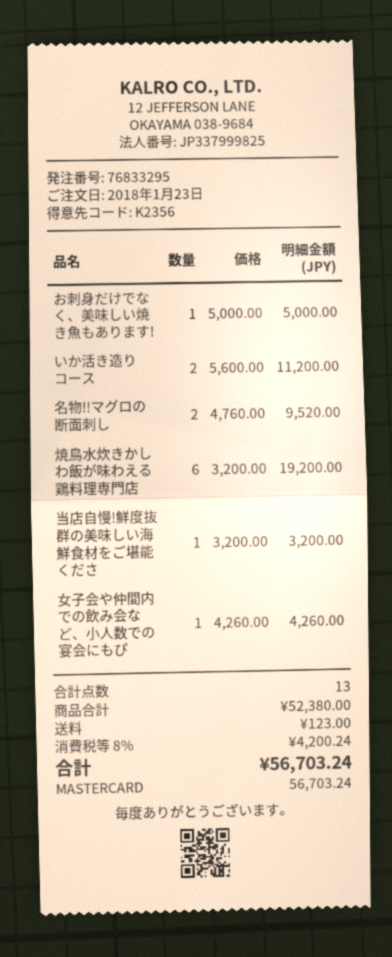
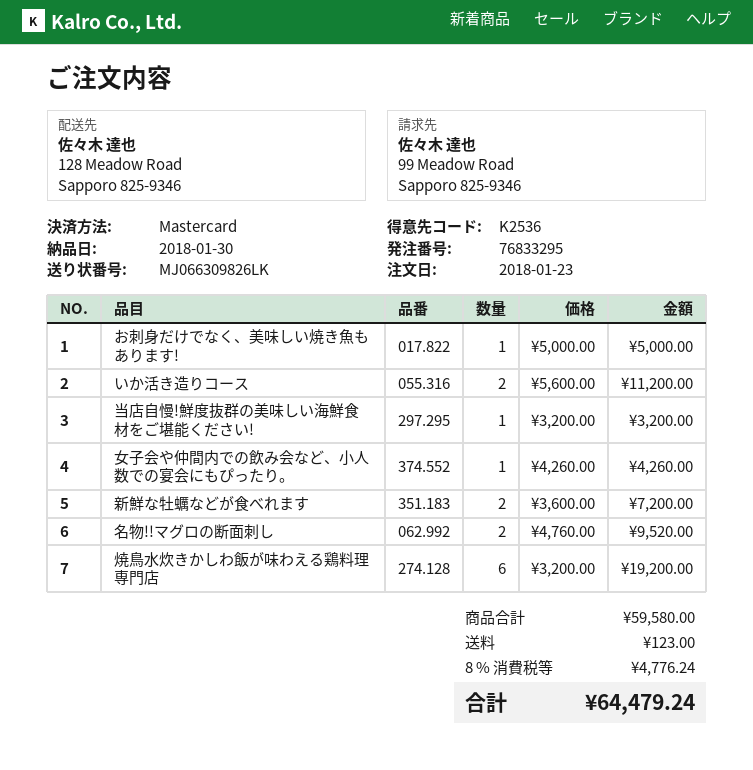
customer number: K2356 -> K2536
新鮮な牡蠣などが食べれます: none -> 2 x 3600.00 = 7200.00
subtotal: 52380.00 -> 59580.00
tax: 8% = 4200.24 -> 8% = 4776.24
total: 56703.24 -> 64479.24

